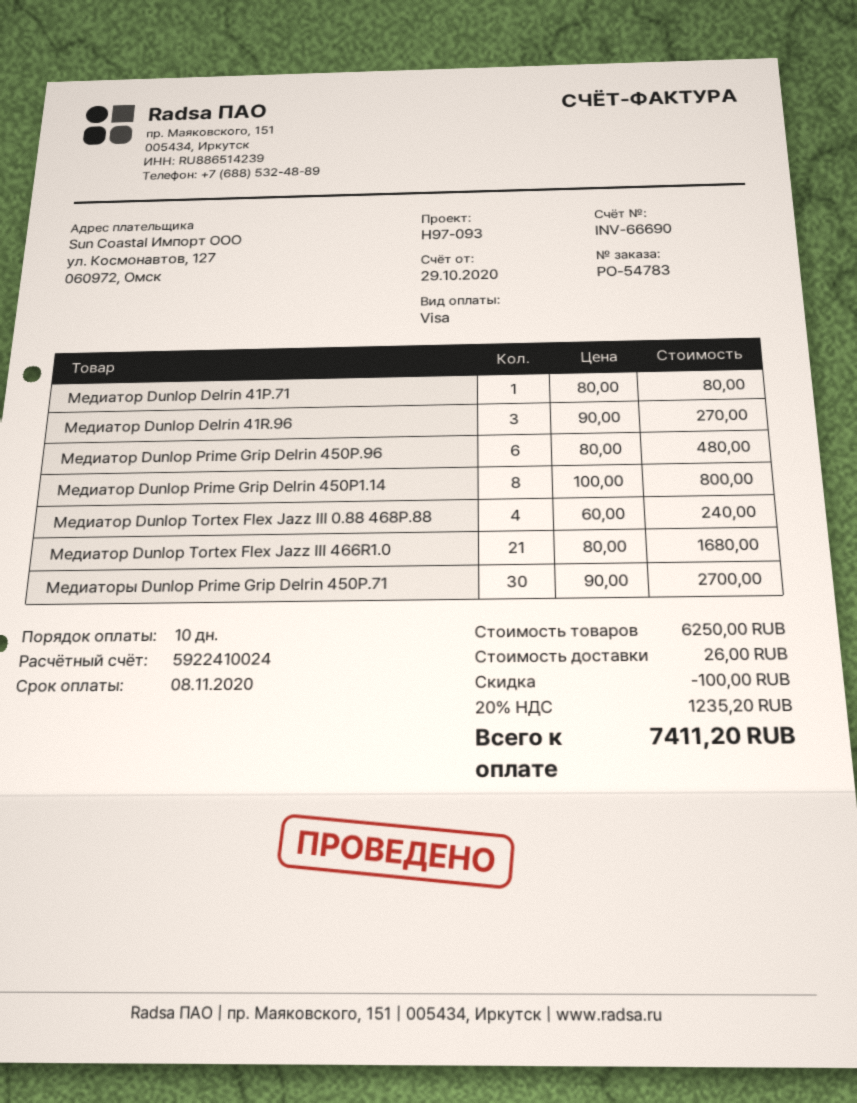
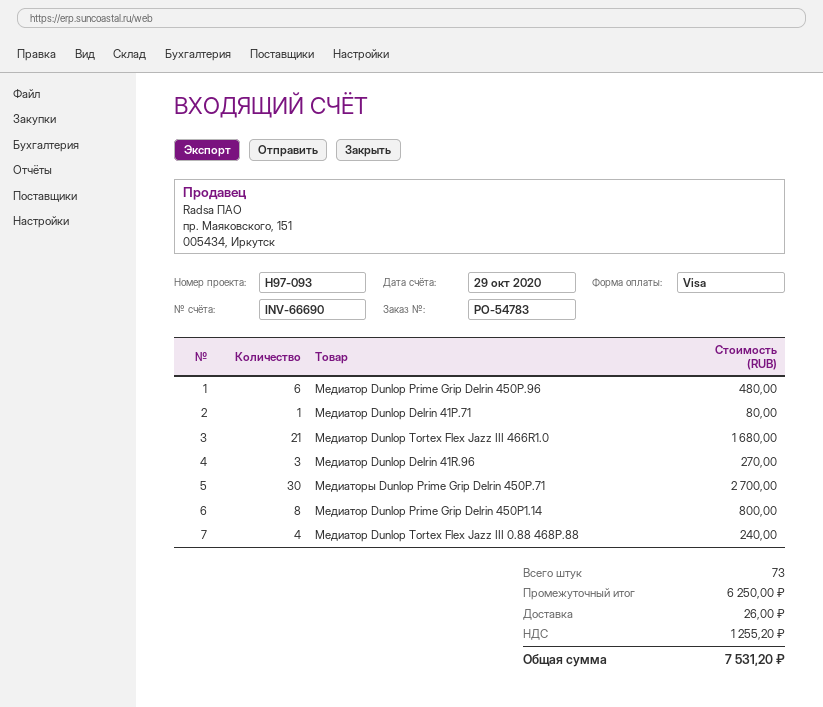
discount: 100.00 -> none
tax: 1235.20 -> 1255.20
total: 7411.20 -> 7531.20

